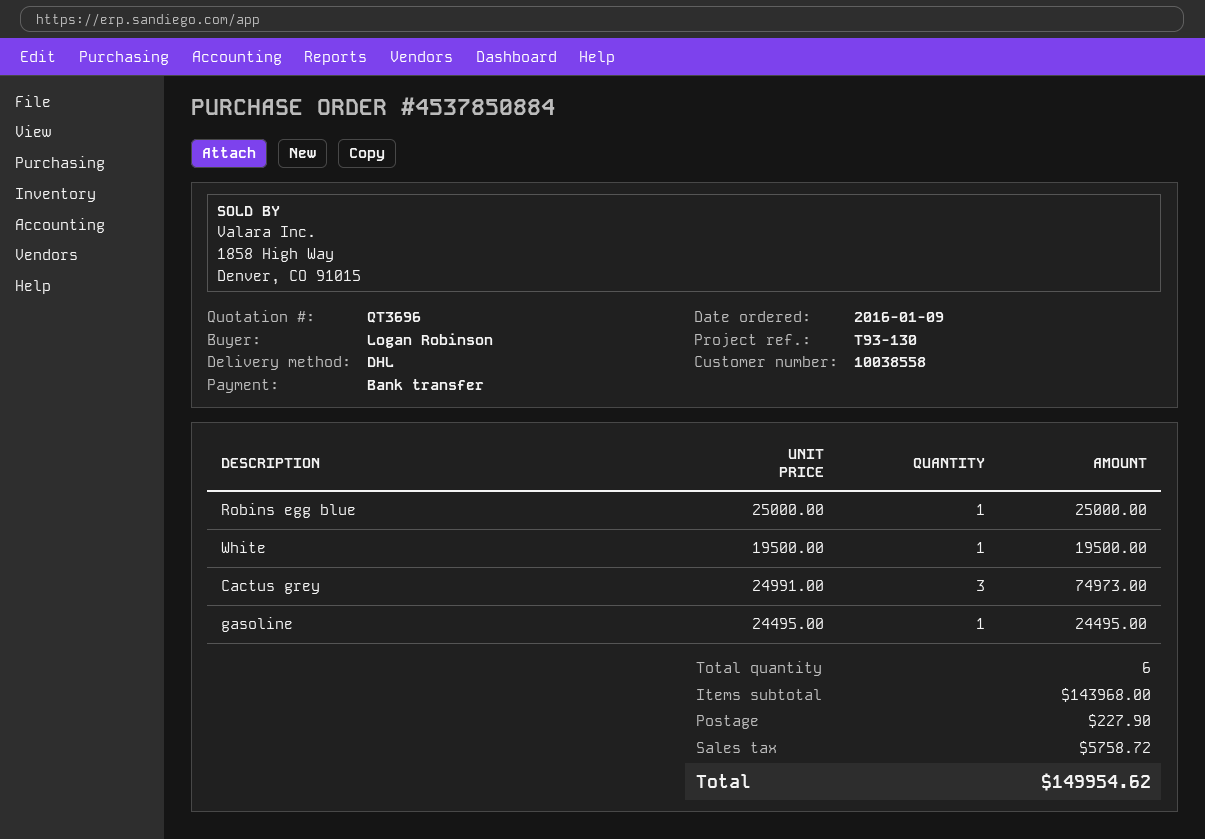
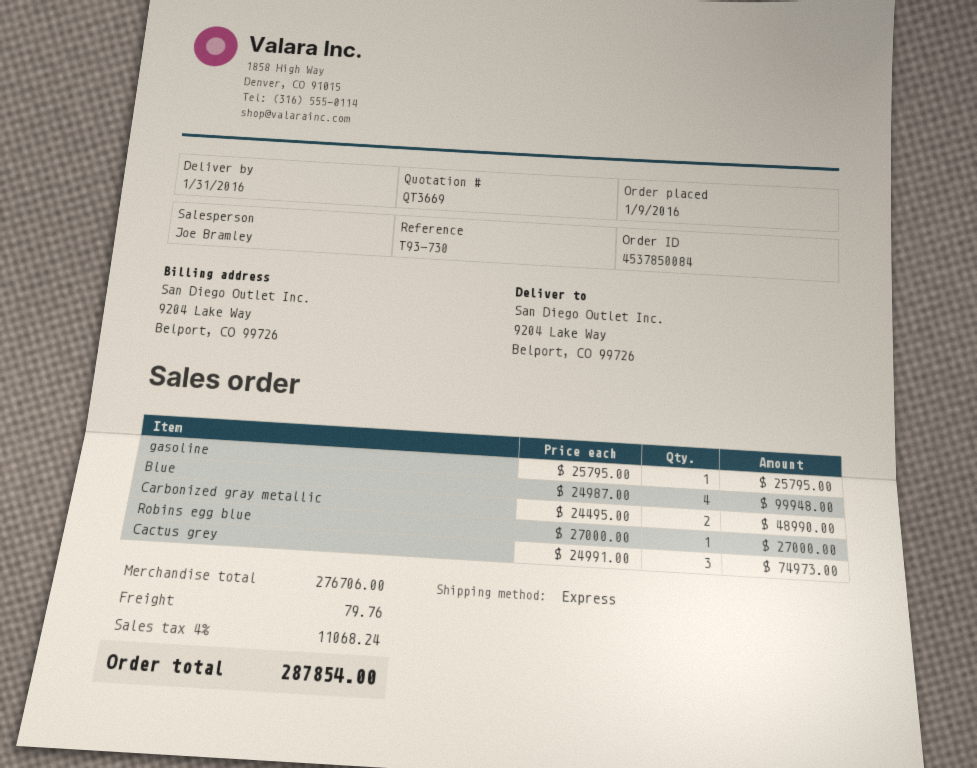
quote number: QT3696 -> QT3669
order number: 4537850884 -> 4537850084
reference: T93-130 -> T93-730
shipping method: DHL -> express
Robins egg blue: 1 x 25000.00 = 25000.00 -> 1 x 27000.00 = 27000.00
White: 1 x 19500.00 = 19500.00 -> none
gasoline: 1 x 24495.00 = 24495.00 -> 1 x 25795.00 = 25795.00
Blue: none -> 4 x 24987.00 = 99948.00
Carbonized gray metallic: none -> 2 x 24495.00 = 48990.00
subtotal: 143968.00 -> 276706.00
shipping: 227.90 -> 79.76
tax: 5758.72 -> 11068.24
total: 149954.62 -> 287854.00

